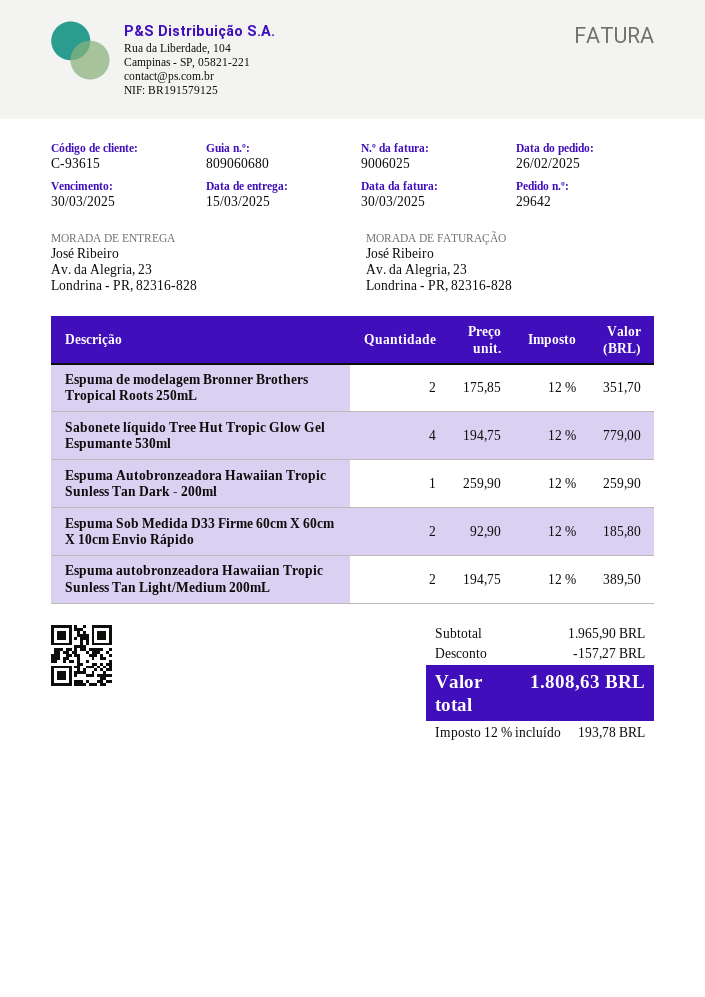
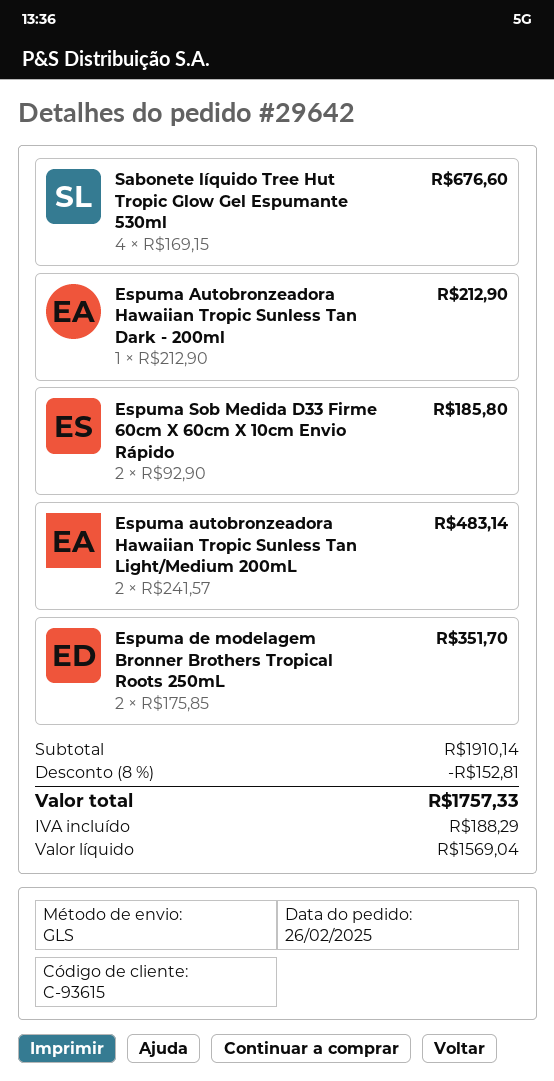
Sabonete líquido Tree Hut Tropic Glow Gel Espumante 530ml: 4 x 194.75 = 779.00 -> 4 x 169.15 = 676.60
Espuma Autobronzeadora Hawaiian Tropic Sunless Tan Dark - 200ml: 1 x 259.90 = 259.90 -> 1 x 212.90 = 212.90
Espuma autobronzeadora Hawaiian Tropic Sunless Tan Light/Medium 200mL: 2 x 194.75 = 389.50 -> 2 x 241.57 = 483.14
subtotal: 1965.90 -> 1910.14
discount: 157.27 -> 152.81
tax: 193.78 -> 188.29
total: 1808.63 -> 1757.33

